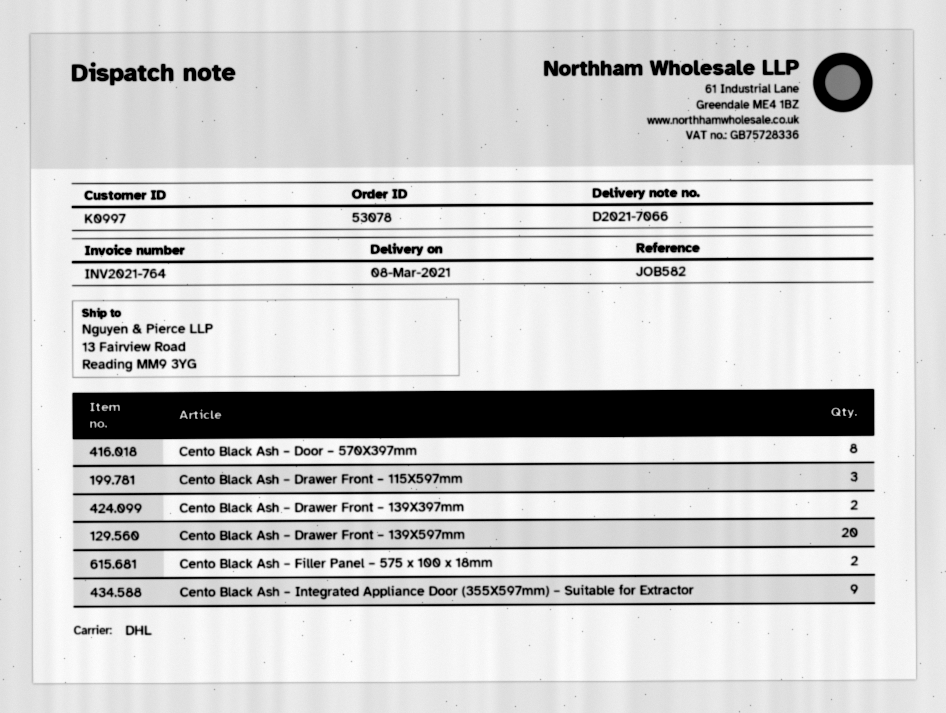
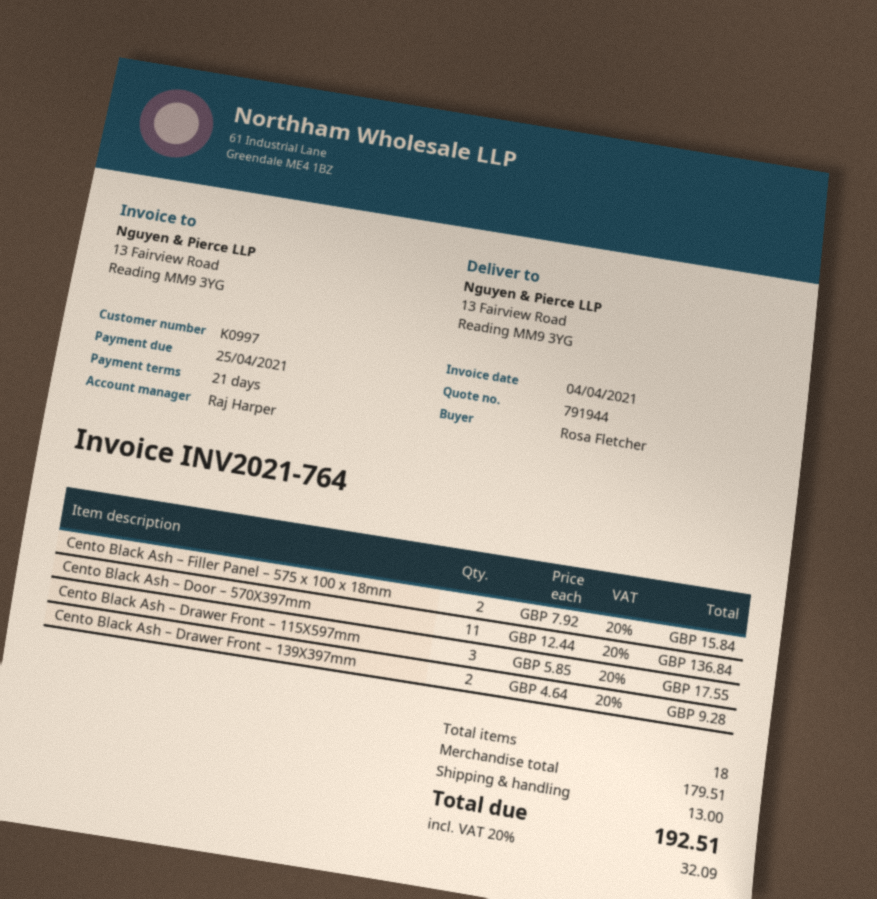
Cento Black Ash – Door – 570X397mm: 8 -> 11
Cento Black Ash – Drawer Front – 139X597mm: 20 -> none
Cento Black Ash – Integrated Appliance Door (355X597mm) – Suitable for Extractor: 9 -> none

